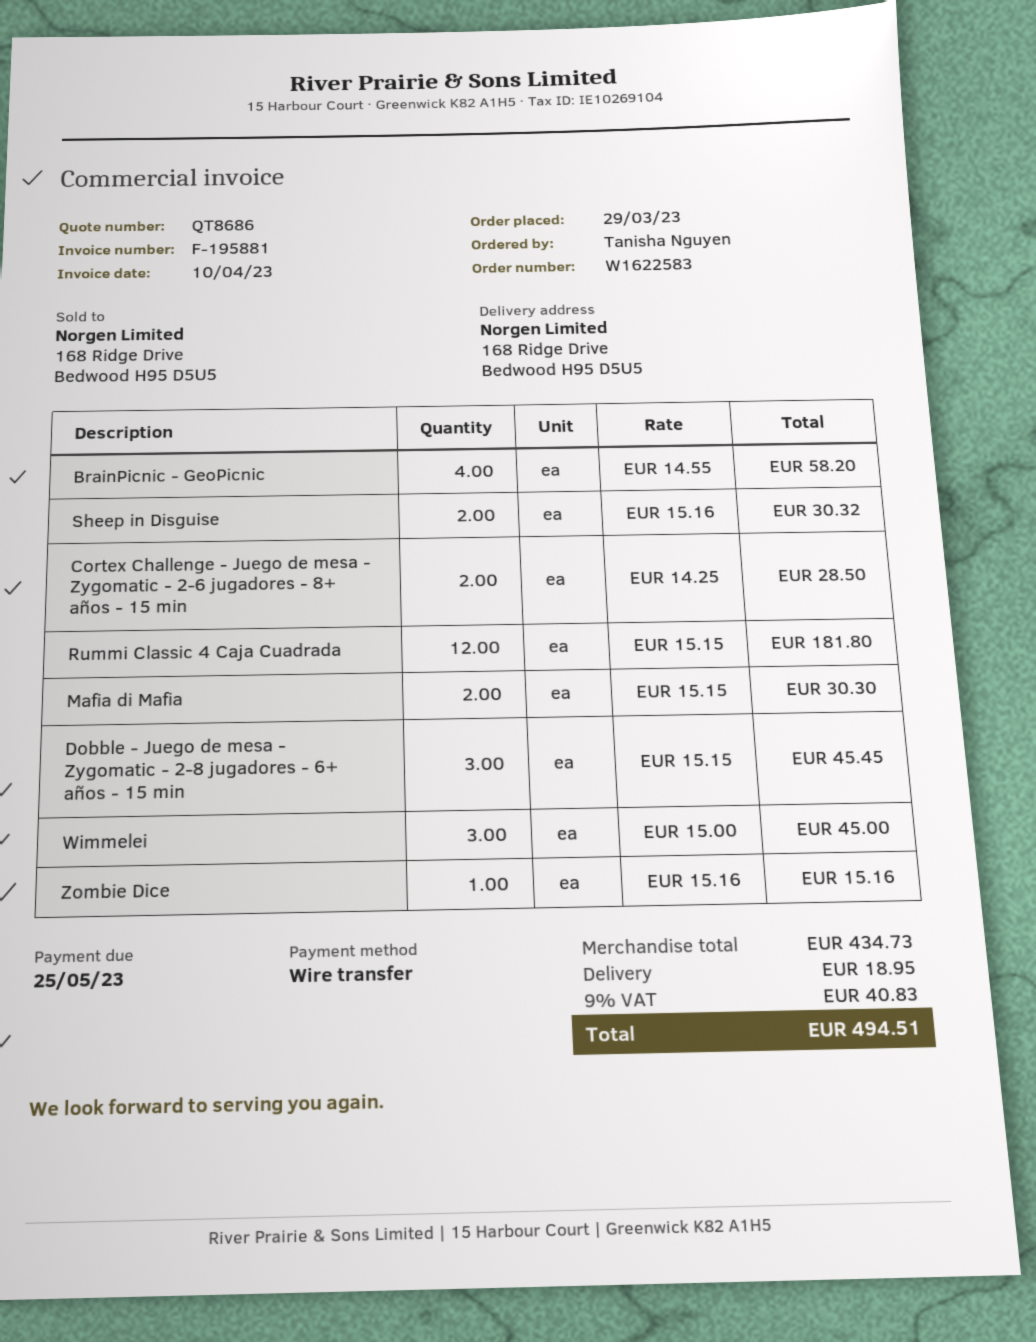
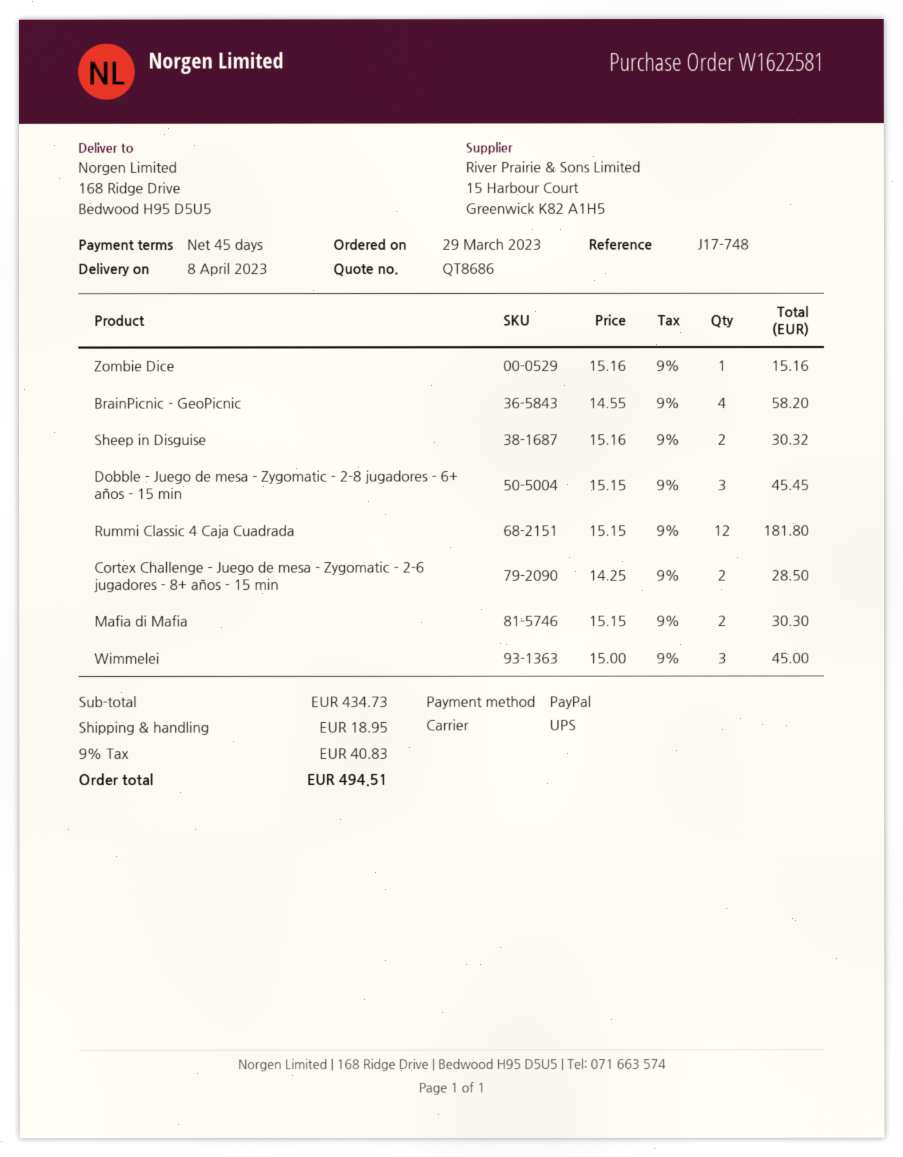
order number: W1622583 -> W1622581
payment method: bank transfer -> PayPal

